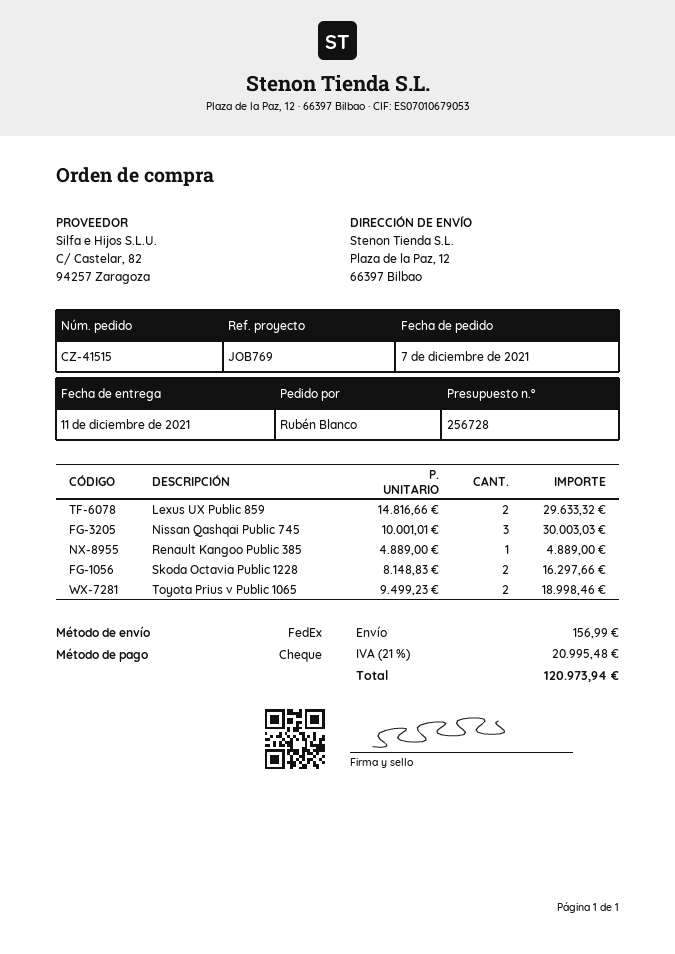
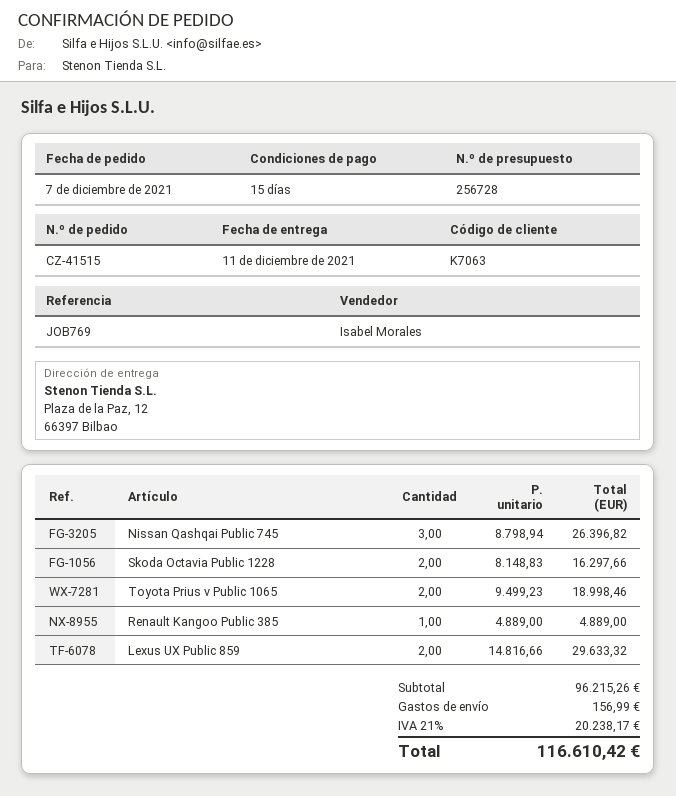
Nissan Qashqai Public 745: 3 x 10001.01 = 30003.03 -> 3 x 8798.94 = 26396.82
tax: 21% = 20995.48 -> 21% = 20238.17
total: 120973.94 -> 116610.42

